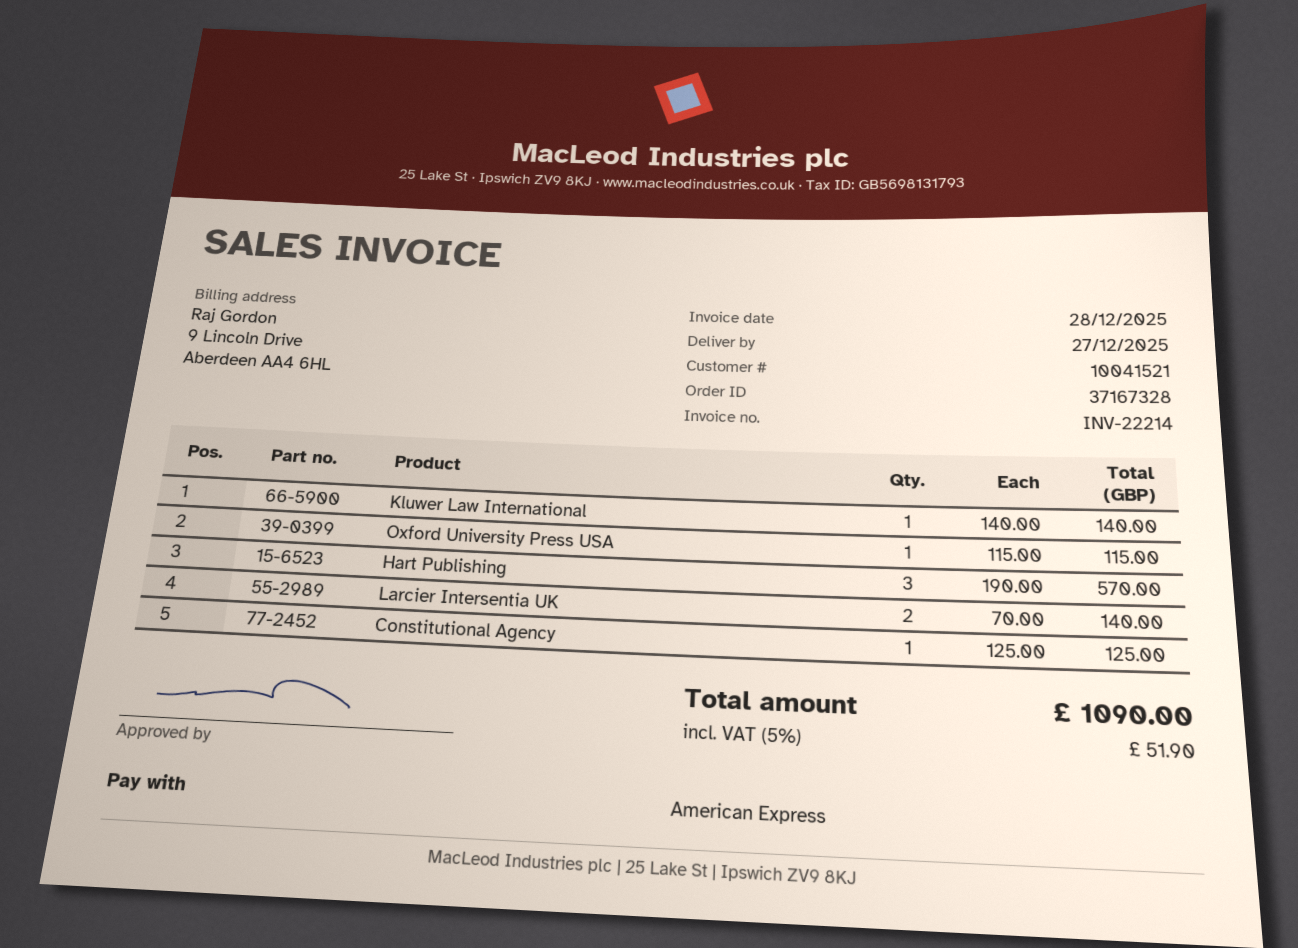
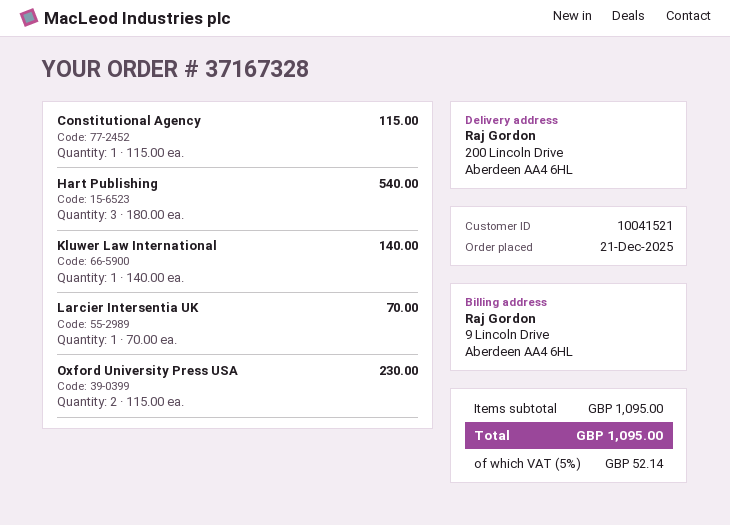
Oxford University Press USA: 1 x 115.00 = 115.00 -> 2 x 115.00 = 230.00
Hart Publishing: 3 x 190.00 = 570.00 -> 3 x 180.00 = 540.00
Larcier Intersentia UK: 2 x 70.00 = 140.00 -> 1 x 70.00 = 70.00
Constitutional Agency: 1 x 125.00 = 125.00 -> 1 x 115.00 = 115.00
tax: 5% = 51.90 -> 5% = 52.14
total: 1090.00 -> 1095.00

